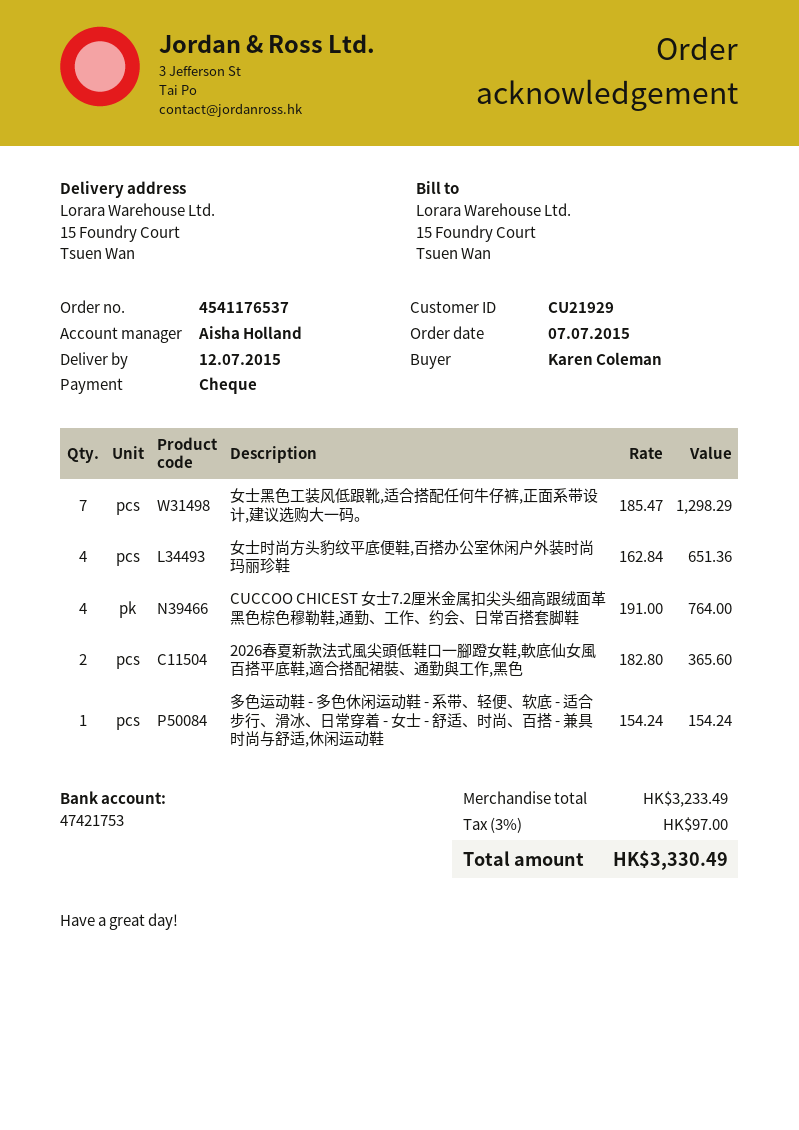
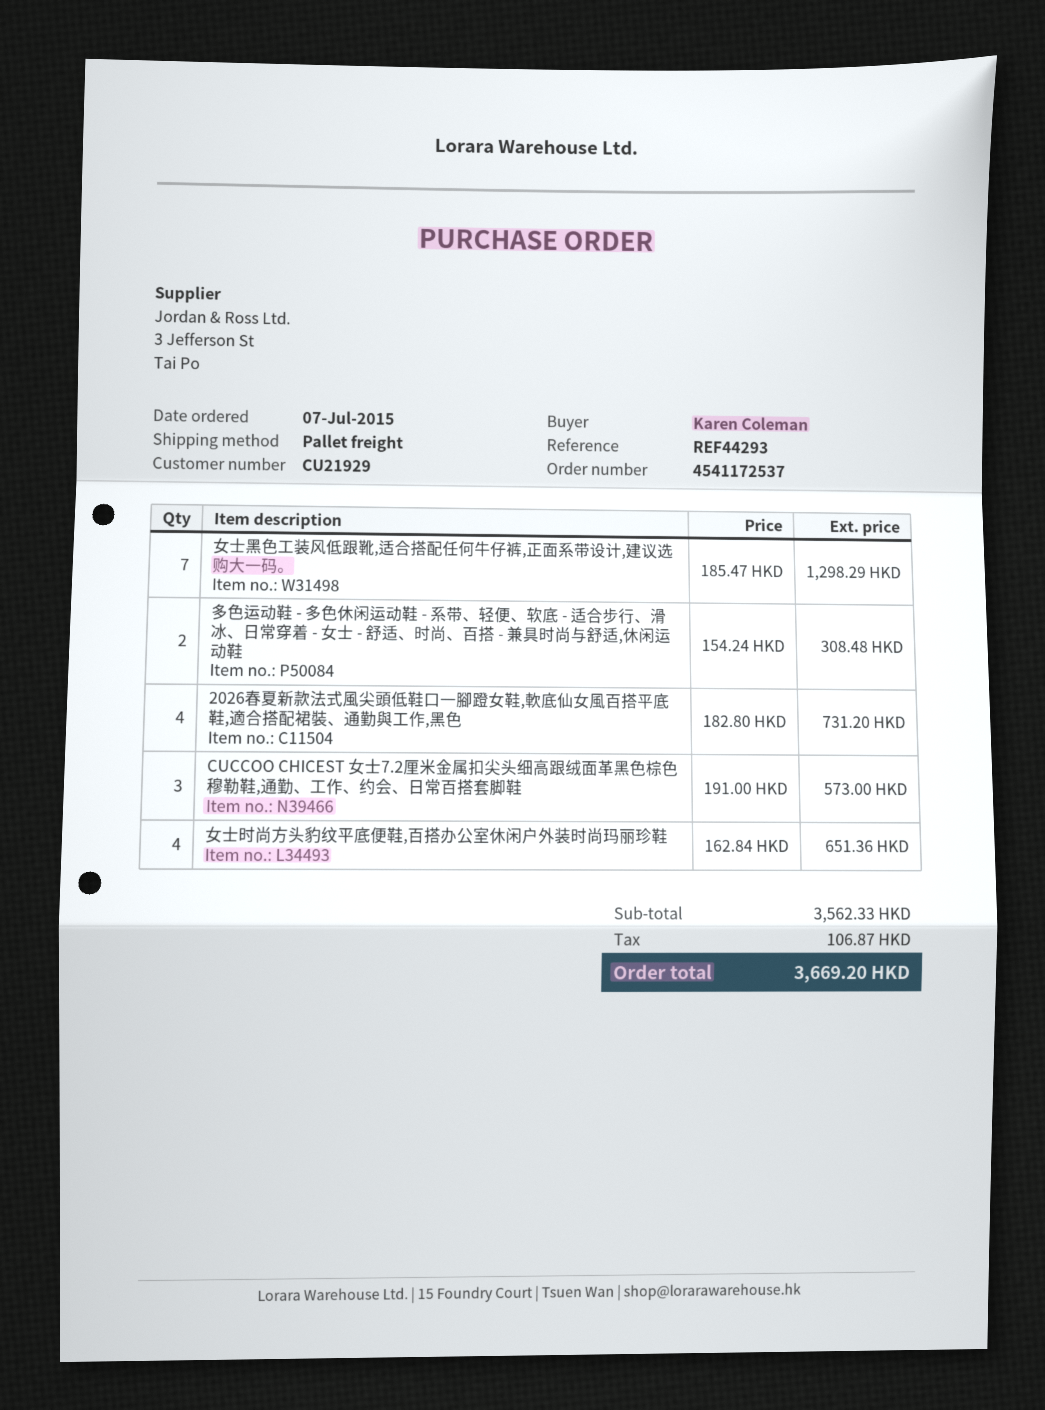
order number: 4541176537 -> 4541172537
CUCCOO CHICEST 女士7.2厘米金属扣尖头细高跟绒面革黑色棕色穆勒鞋,通勤、工作、约会、日常百搭套脚鞋: 4 x 191.00 = 764.00 -> 3 x 191.00 = 573.00
2026春夏新款法式風尖頭低鞋口一腳蹬女鞋,軟底仙女風百搭平底鞋,適合搭配裙裝、通勤與工作,黑色: 2 x 182.80 = 365.60 -> 4 x 182.80 = 731.20
多色运动鞋 - 多色休闲运动鞋 - 系带、轻便、软底 - 适合步行、滑冰、日常穿着 - 女士 - 舒适、时尚、百搭 - 兼具时尚与舒适,休闲运动鞋: 1 x 154.24 = 154.24 -> 2 x 154.24 = 308.48
subtotal: 3233.49 -> 3562.33
tax: 97.00 -> 106.87
total: 3330.49 -> 3669.20

